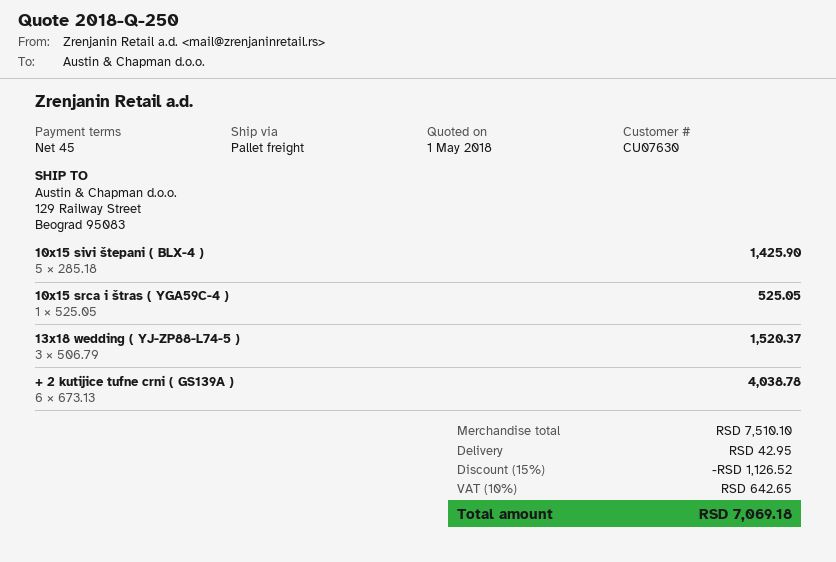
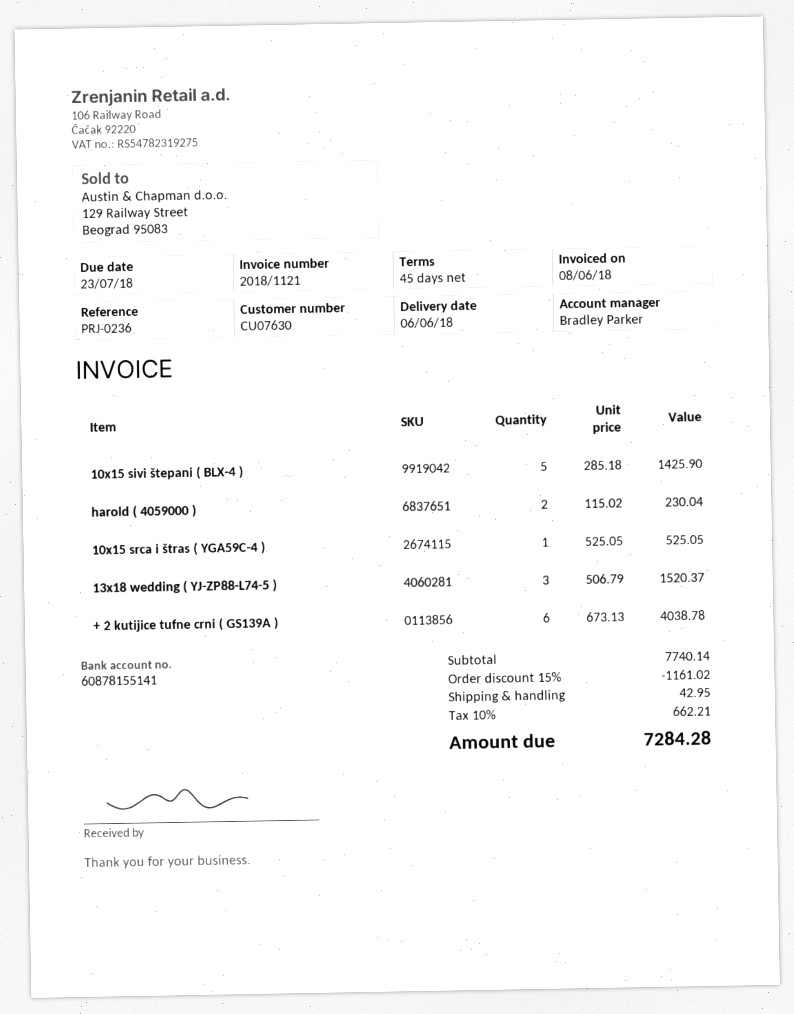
harold ( 4059000 ): none -> 2 x 115.02 = 230.04
subtotal: 7510.10 -> 7740.14
discount: 15% = 1126.52 -> 15% = 1161.02
tax: 10% = 642.65 -> 10% = 662.21
total: 7069.18 -> 7284.28

